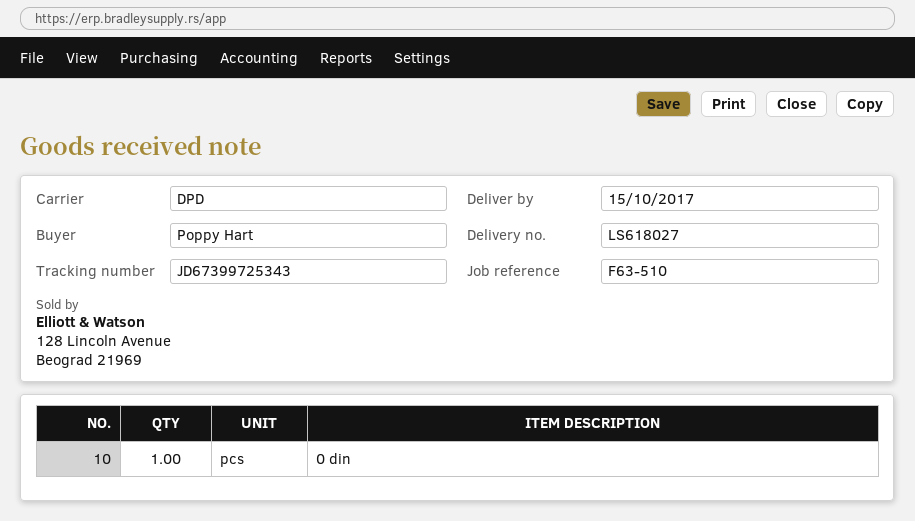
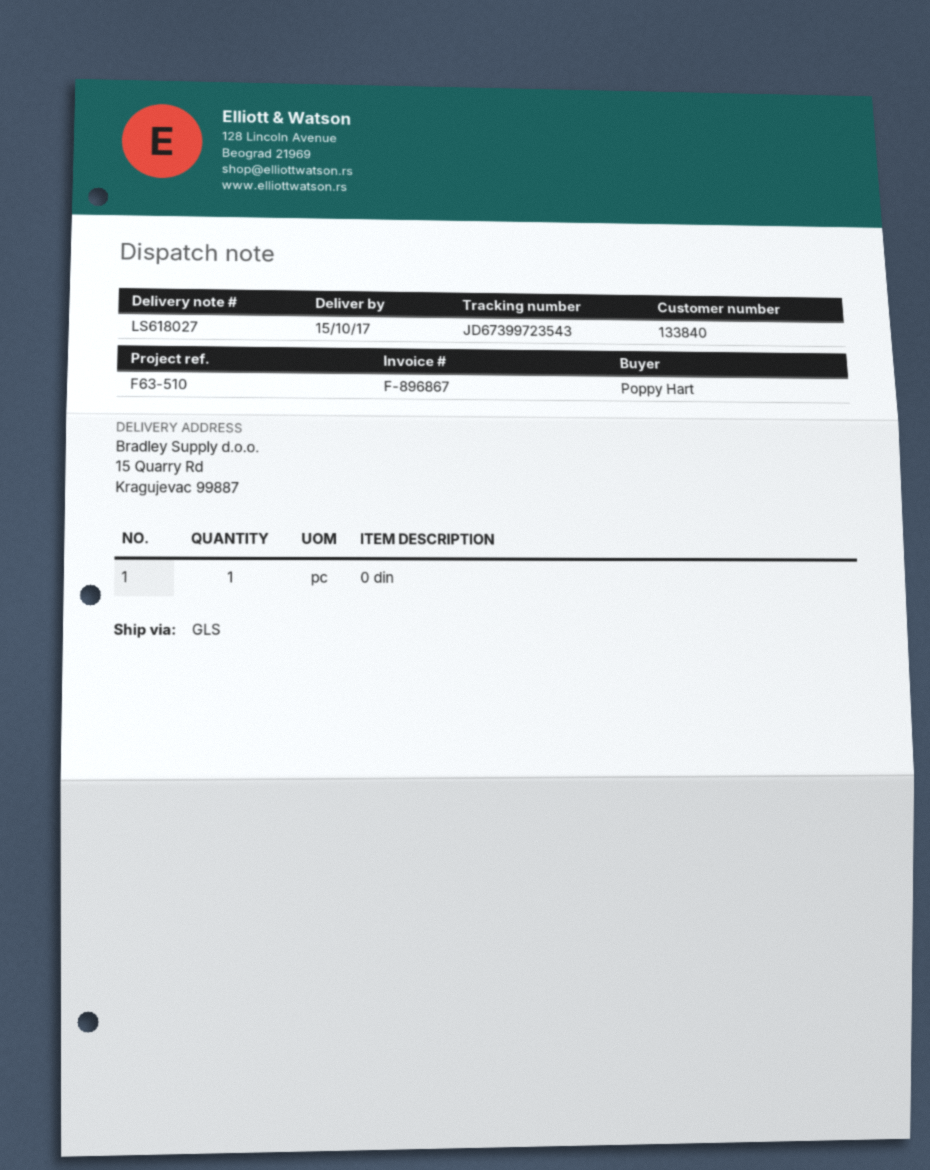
shipping method: DPD -> GLS
tracking number: JD67399725343 -> JD67399723543

